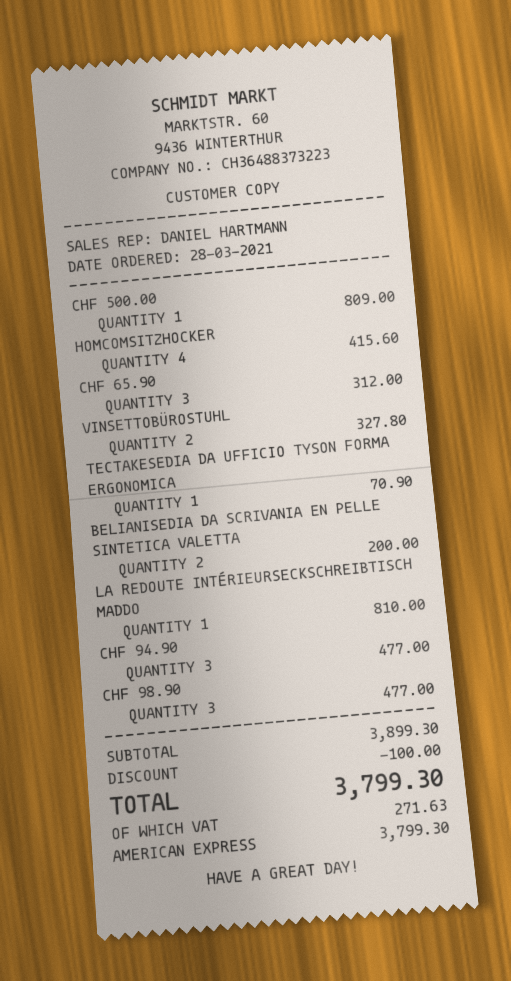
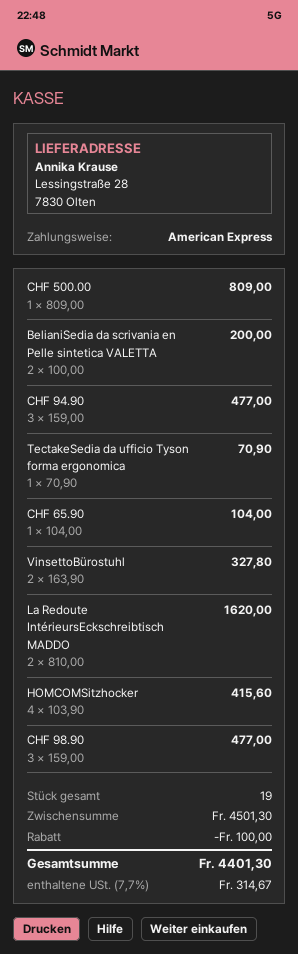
CHF 65.90: 3 for 312.00 -> 1 for 104.00
LA REDOUTE INTÉRIEURSECKSCHREIBTISCH MADDO: 1 for 810.00 -> 2 for 1620.00
subtotal: 3899.30 -> 4501.30
tax: 271.63 -> 314.67
total: 3799.30 -> 4401.30

